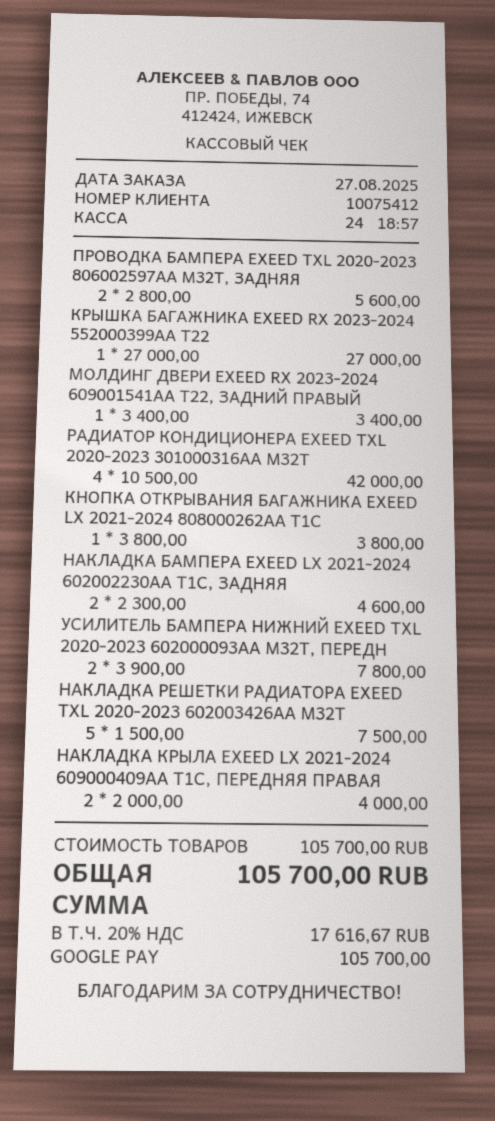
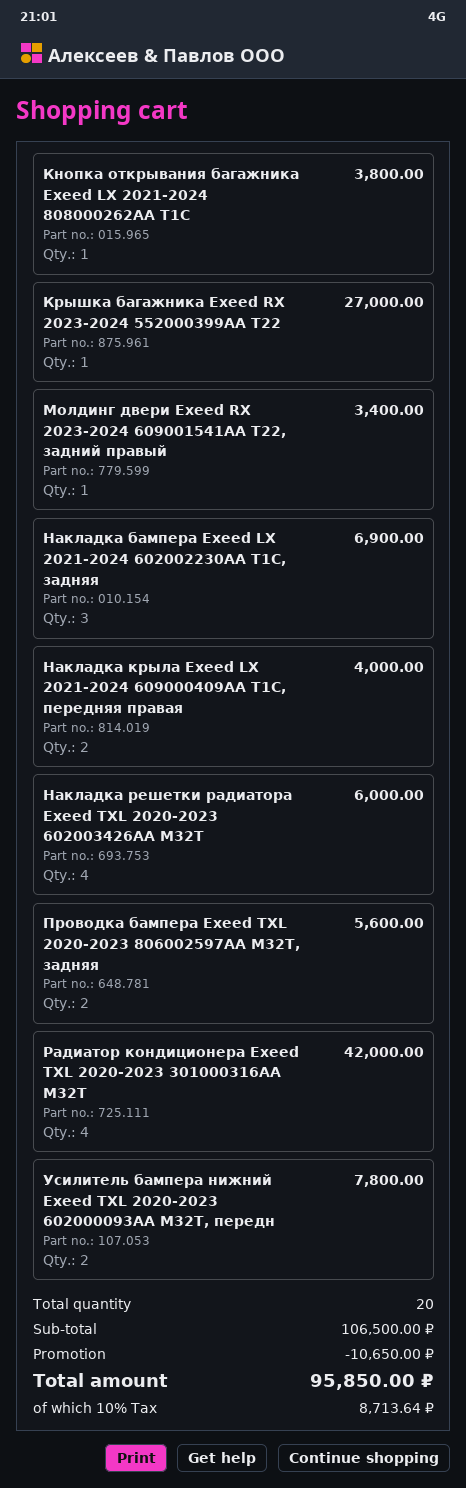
НАКЛАДКА БАМПЕРА EXEED LX 2021-2024 602002230AA T1C, ЗАДНЯЯ: 2 for 4600.00 -> 3 for 6900.00
НАКЛАДКА РЕШЕТКИ РАДИАТОРА EXEED TXL 2020-2023 602003426AA M32T: 5 for 7500.00 -> 4 for 6000.00
subtotal: 105700.00 -> 106500.00
discount: none -> 10650.00
tax: 20% = 17616.67 -> 10% = 8713.64
total: 105700.00 -> 95850.00

